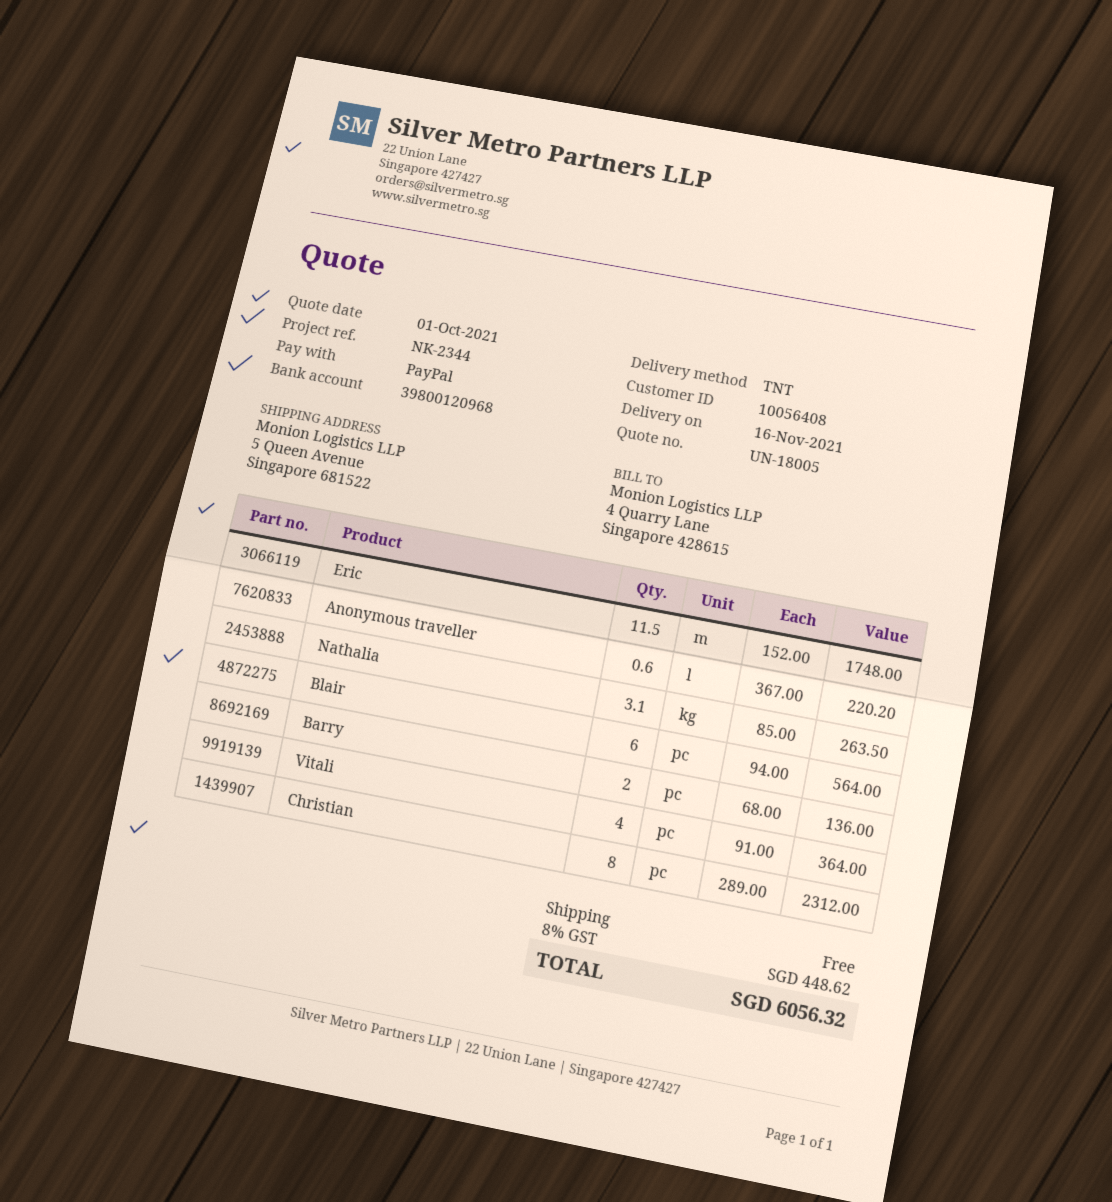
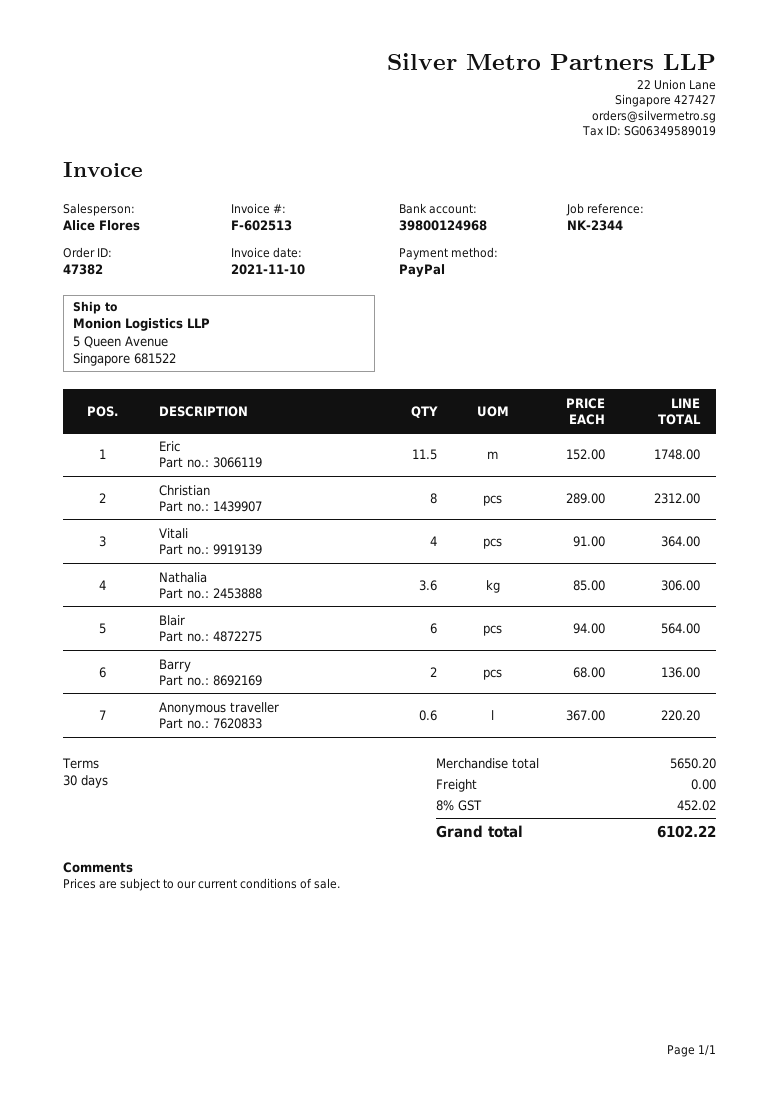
bank account: 39800120968 -> 39800124968
Nathalia: 3.1 x 85.00 = 263.50 -> 3.6 x 85.00 = 306.00
tax: 8% = 448.62 -> 8% = 452.02
total: 6056.32 -> 6102.22

